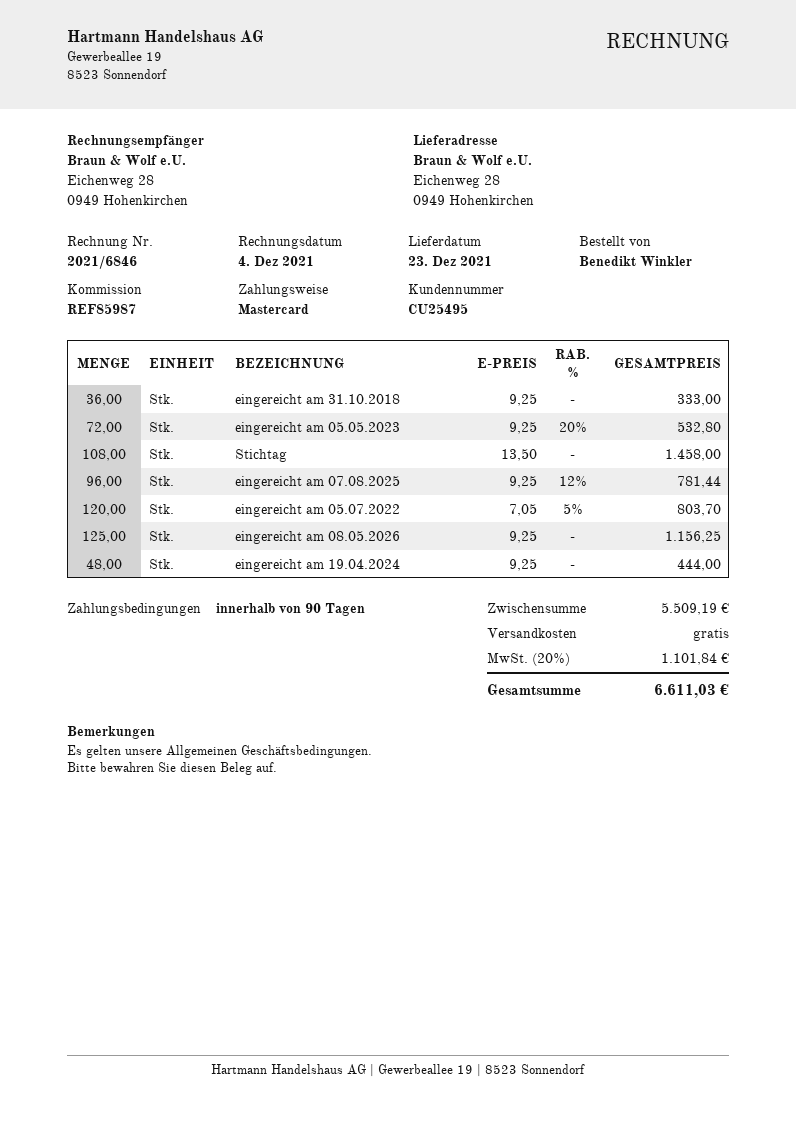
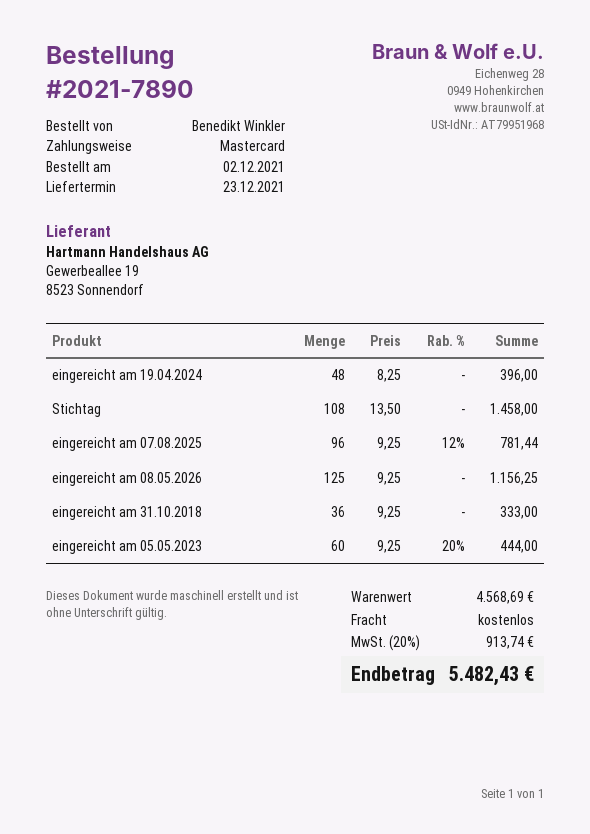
eingereicht am 05.05.2023: 72 x 9.25 - 20% = 532.80 -> 60 x 9.25 - 20% = 444.00
eingereicht am 05.07.2022: 120 x 7.05 - 5% = 803.70 -> none
eingereicht am 19.04.2024: 48 x 9.25 = 444.00 -> 48 x 8.25 = 396.00
subtotal: 5509.19 -> 4568.69
tax: 20% = 1101.84 -> 20% = 913.74
total: 6611.03 -> 5482.43

